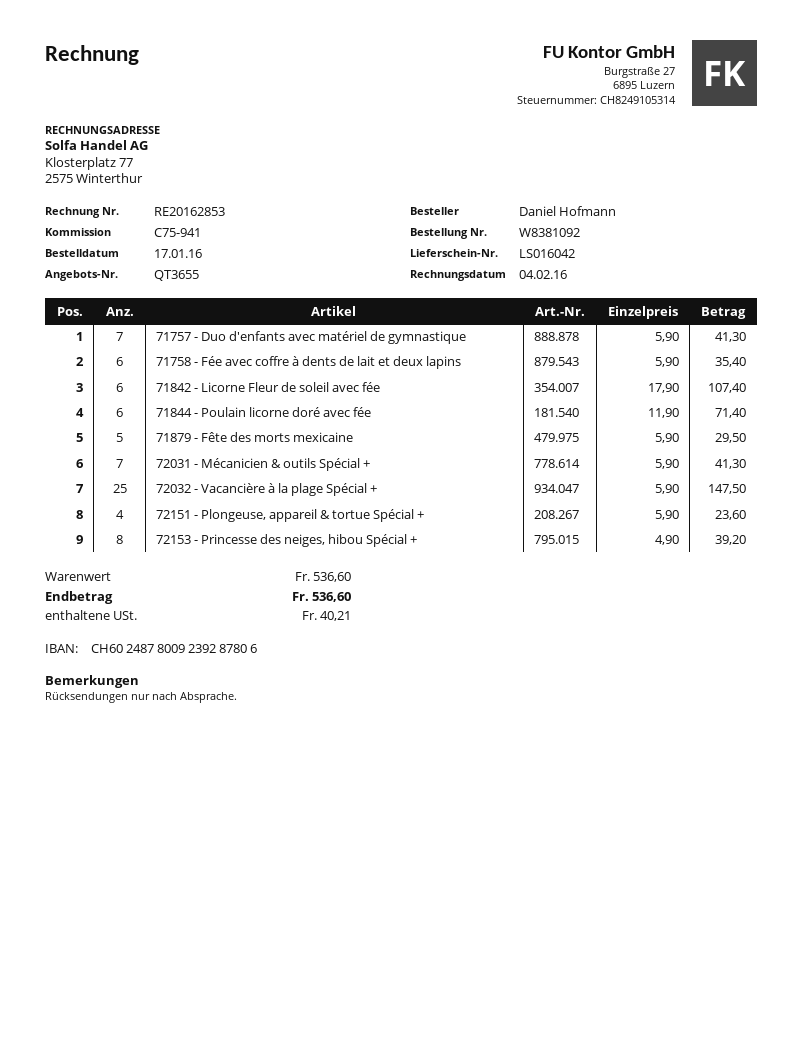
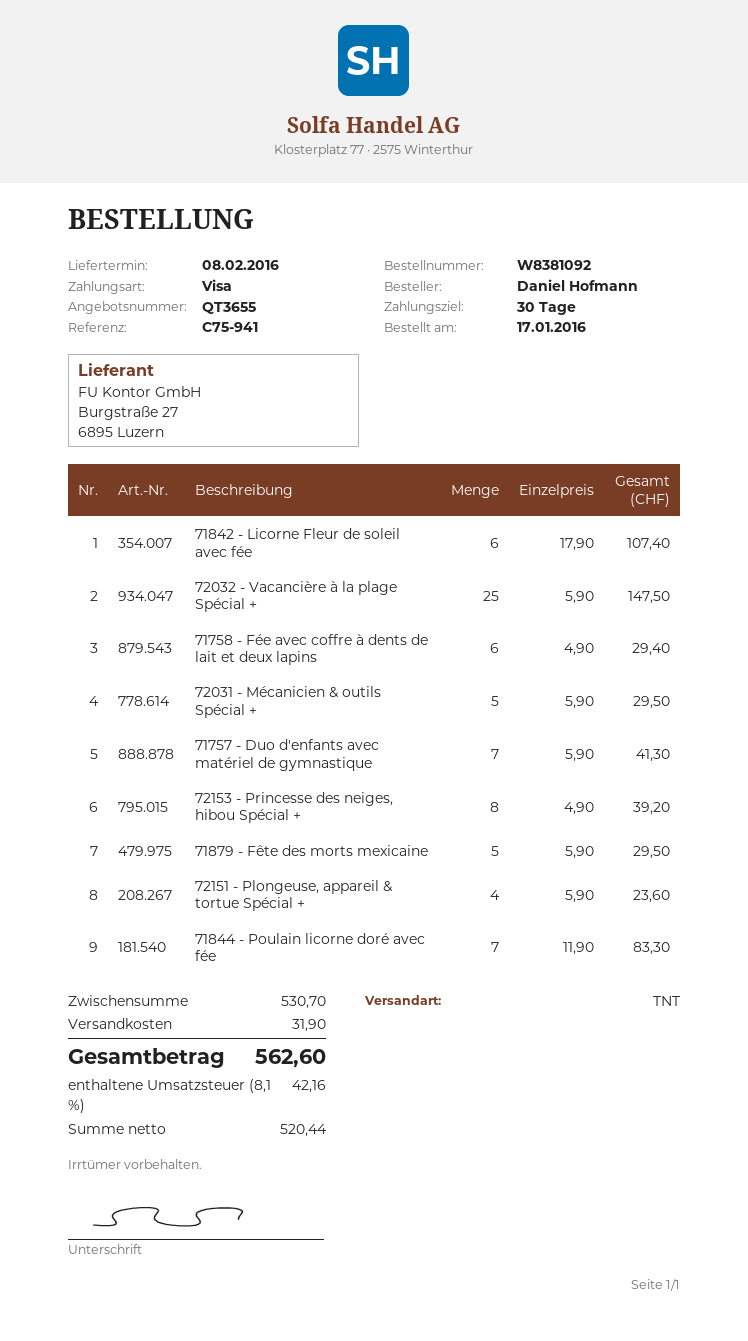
71758 - Fée avec coffre à dents de lait et deux lapins: 6 x 5.90 = 35.40 -> 6 x 4.90 = 29.40
71844 - Poulain licorne doré avec fée: 6 x 11.90 = 71.40 -> 7 x 11.90 = 83.30
72031 - Mécanicien & outils Spécial +: 7 x 5.90 = 41.30 -> 5 x 5.90 = 29.50
subtotal: 536.60 -> 530.70
shipping: none -> 31.90
tax: 40.21 -> 42.16
total: 536.60 -> 562.60

